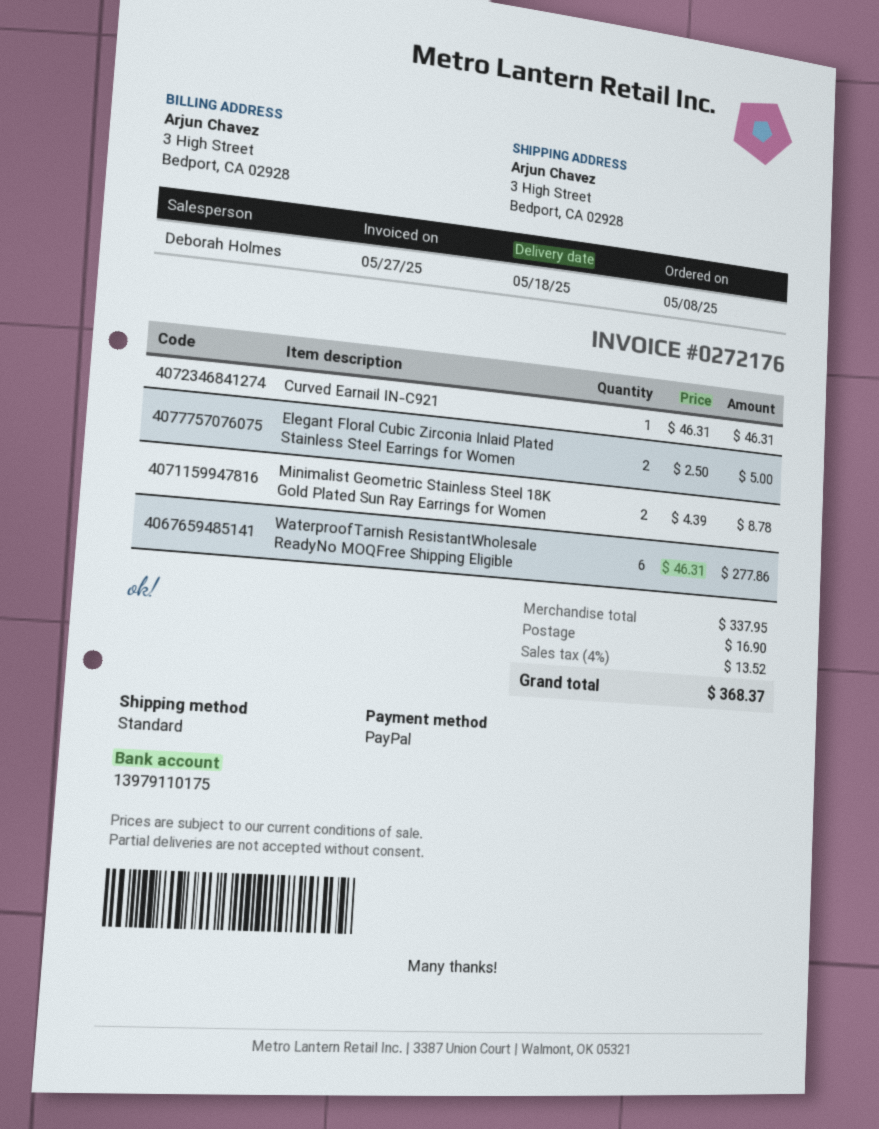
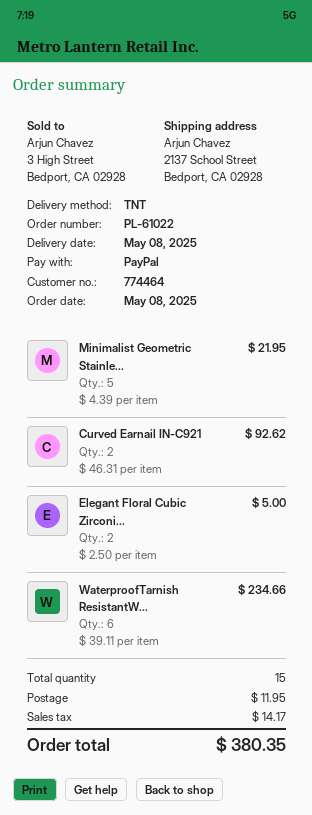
delivery date: 2025-05-18 -> 2025-05-08
shipping method: standard -> TNT
ship to: 3 High Street, Bedport, CA 02928 -> 2137 School Street, Bedport, CA 02928
Curved Earnail IN-C921: 1 x 46.31 = 46.31 -> 2 x 46.31 = 92.62
Minimalist Geometric Stainless Steel 18K Gold Plated Sun Ray Earrings for Women: 2 x 4.39 = 8.78 -> 5 x 4.39 = 21.95
WaterproofTarnish ResistantWholesale ReadyNo MOQFree Shipping Eligible: 6 x 46.31 = 277.86 -> 6 x 39.11 = 234.66
shipping: 16.90 -> 11.95
tax: 13.52 -> 14.17
total: 368.37 -> 380.35

